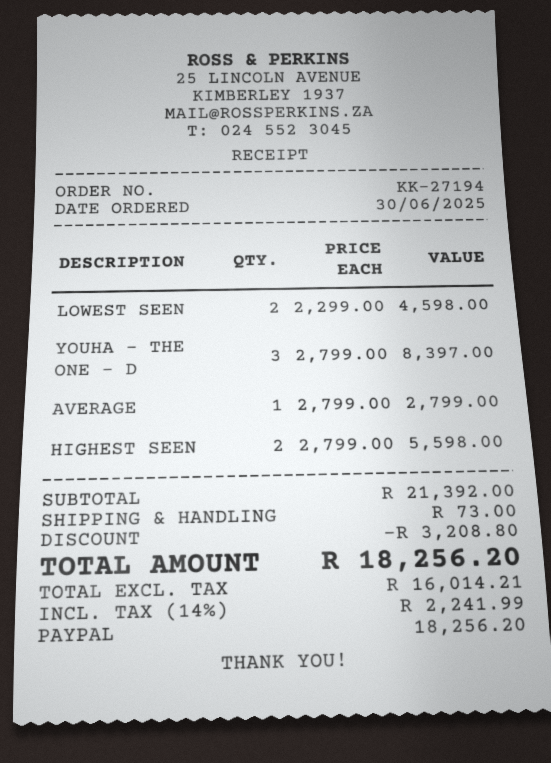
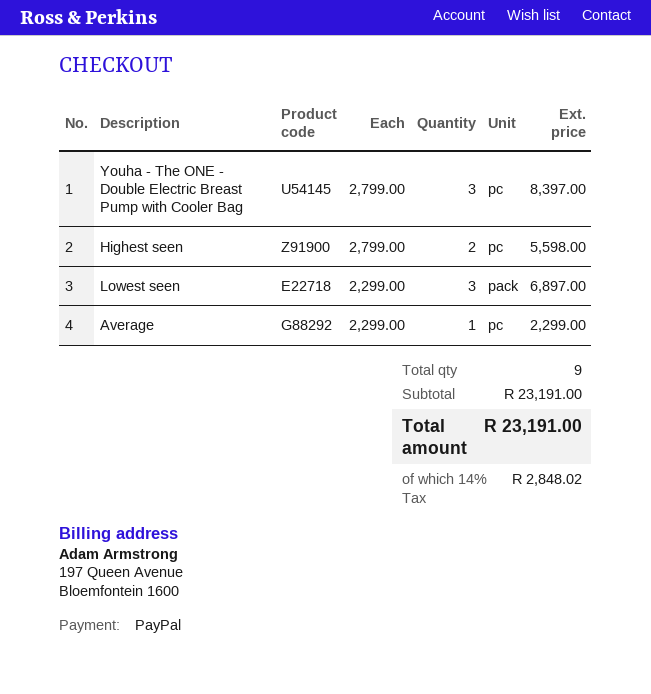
LOWEST SEEN: 2 x 2299.00 = 4598.00 -> 3 x 2299.00 = 6897.00
AVERAGE: 1 x 2799.00 = 2799.00 -> 1 x 2299.00 = 2299.00
subtotal: 21392.00 -> 23191.00
discount: 3208.80 -> none
shipping: 73.00 -> none
tax: 14% = 2241.99 -> 14% = 2848.02
total: 18256.20 -> 23191.00

